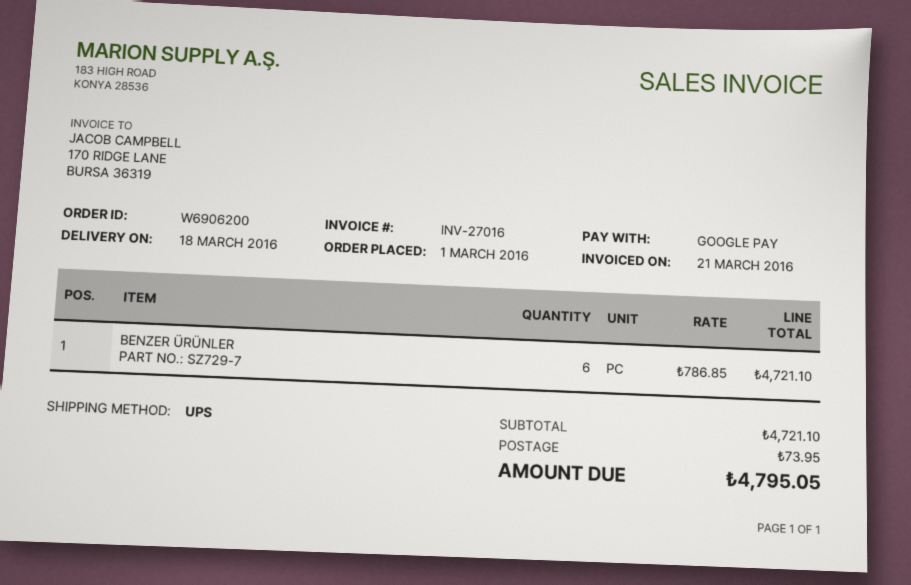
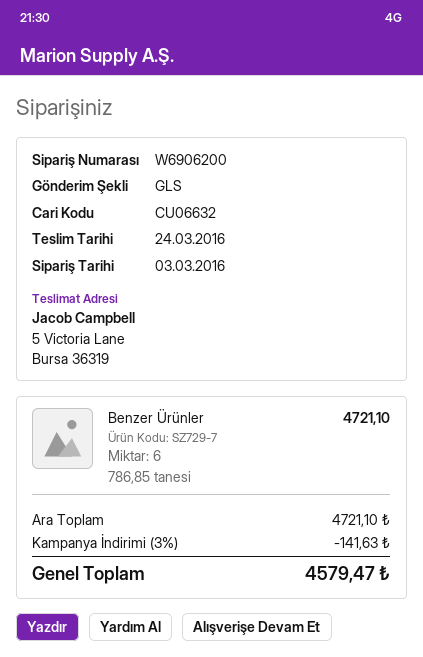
order date: 2016-03-01 -> 2016-03-03
delivery date: 2016-03-18 -> 2016-03-24
shipping method: UPS -> GLS
discount: none -> 3% = 141.63
shipping: 73.95 -> none
total: 4795.05 -> 4579.47

